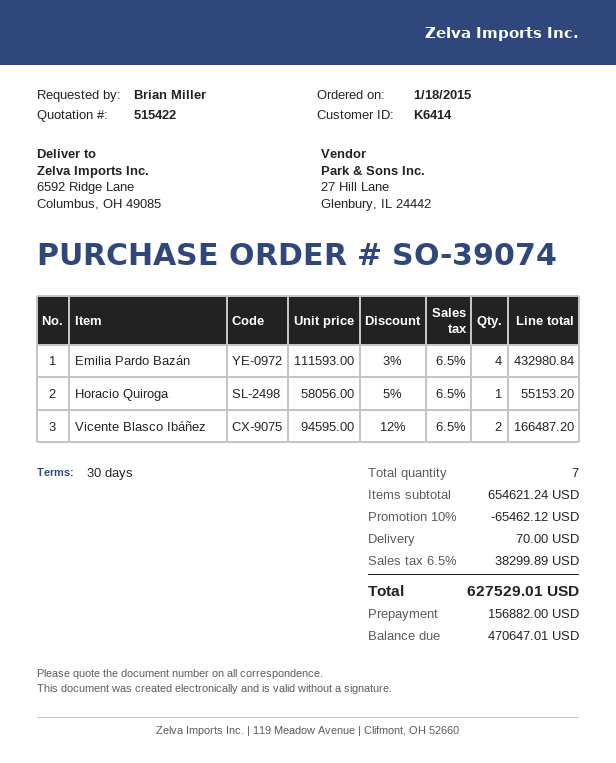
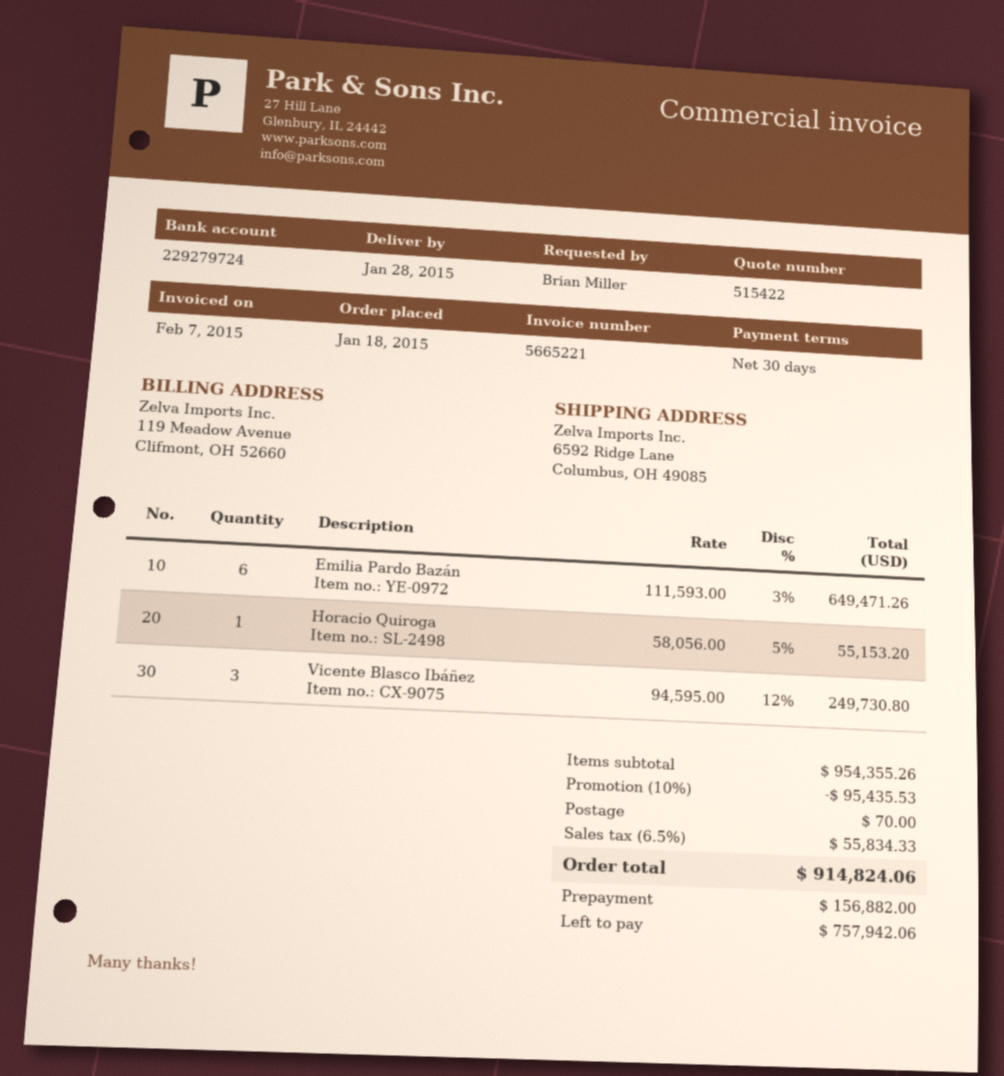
Emilia Pardo Bazán: 4 x 111593.00 - 3% = 432980.84 -> 6 x 111593.00 - 3% = 649471.26
Vicente Blasco Ibáñez: 2 x 94595.00 - 12% = 166487.20 -> 3 x 94595.00 - 12% = 249730.80
subtotal: 654621.24 -> 954355.26
discount: 10% = 65462.12 -> 10% = 95435.53
tax: 6.5% = 38299.89 -> 6.5% = 55834.33
total: 627529.01 -> 914824.06
balance: 470647.01 -> 757942.06

